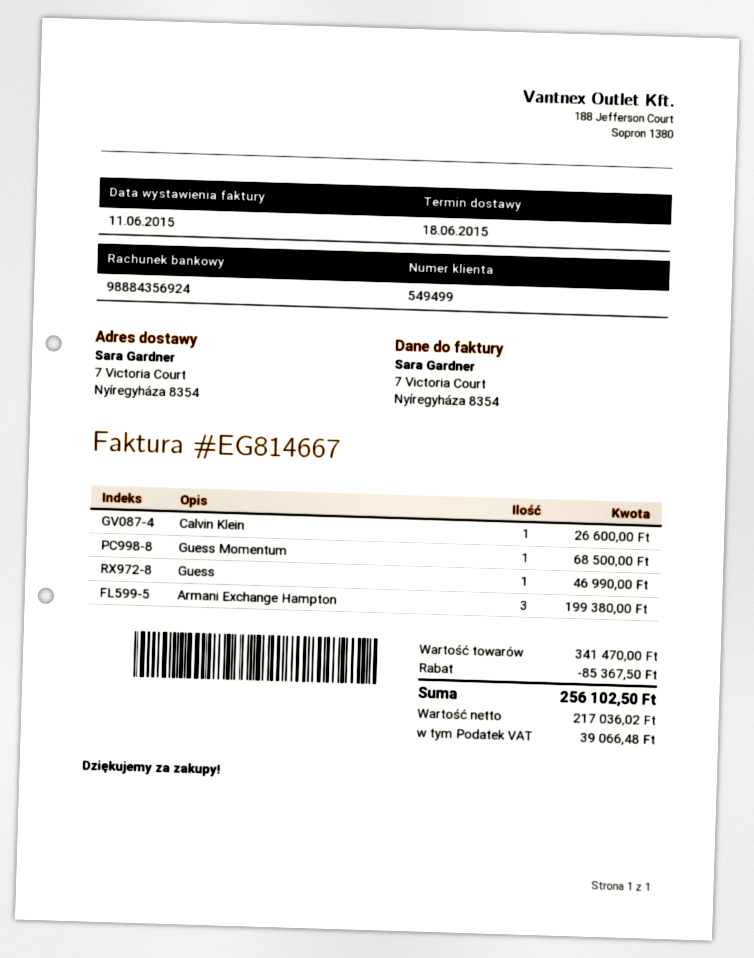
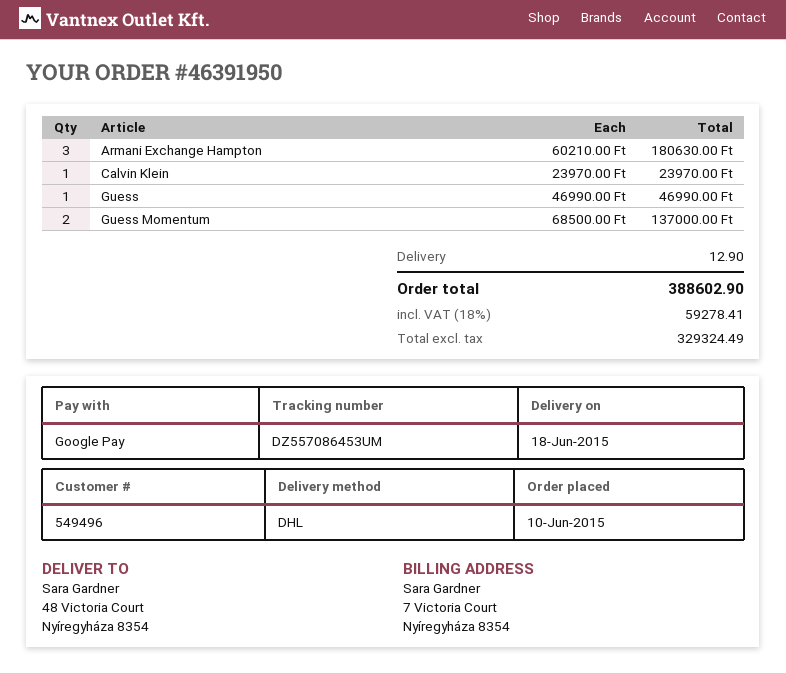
customer number: 549499 -> 549496
ship to: 7 Victoria Court, Nyíregyháza 8354 -> 48 Victoria Court, Nyíregyháza 8354
Calvin Klein: 1 for 26600.00 -> 1 for 23970.00
Guess Momentum: 1 for 68500.00 -> 2 for 137000.00
Armani Exchange Hampton: 3 for 199380.00 -> 3 for 180630.00
discount: 85367.50 -> none
shipping: none -> 12.90
net: 217036.02 -> 329324.49
tax: 39066.48 -> 59278.41
total: 256102.50 -> 388602.90

